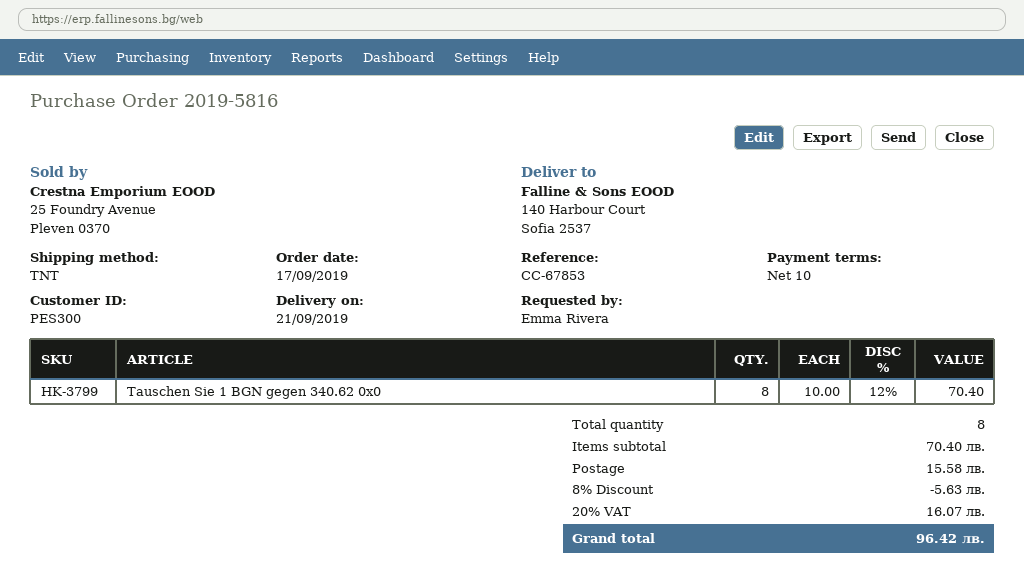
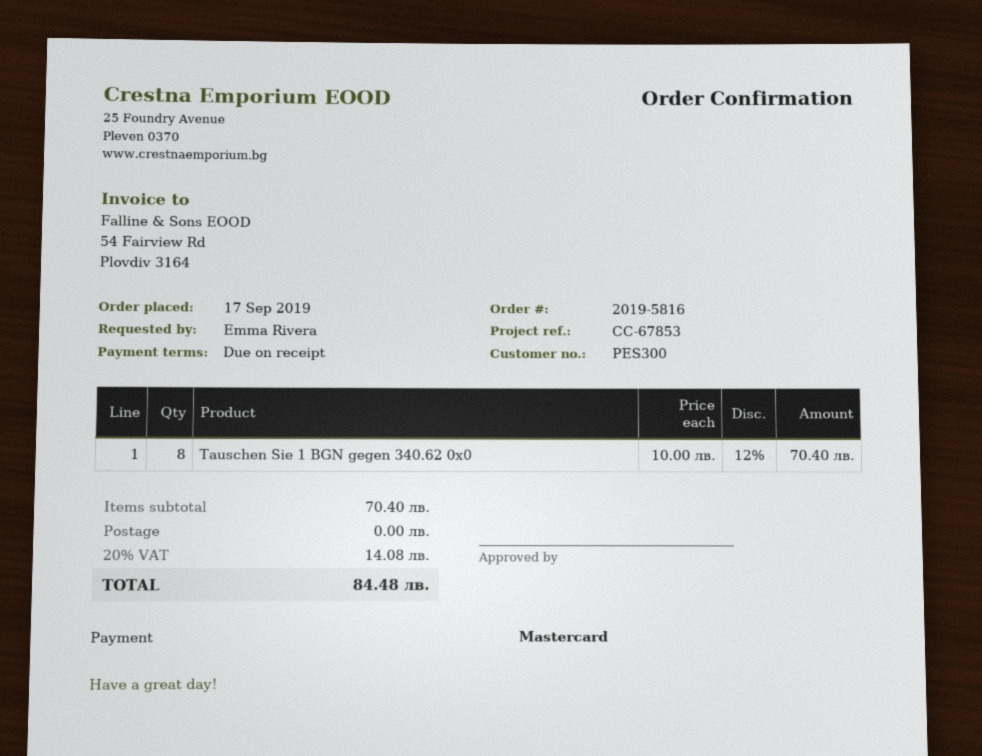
payment terms: 10 days -> on receipt
discount: 8% = 5.63 -> none
shipping: 15.58 -> 0.00
tax: 20% = 16.07 -> 20% = 14.08
total: 96.42 -> 84.48

